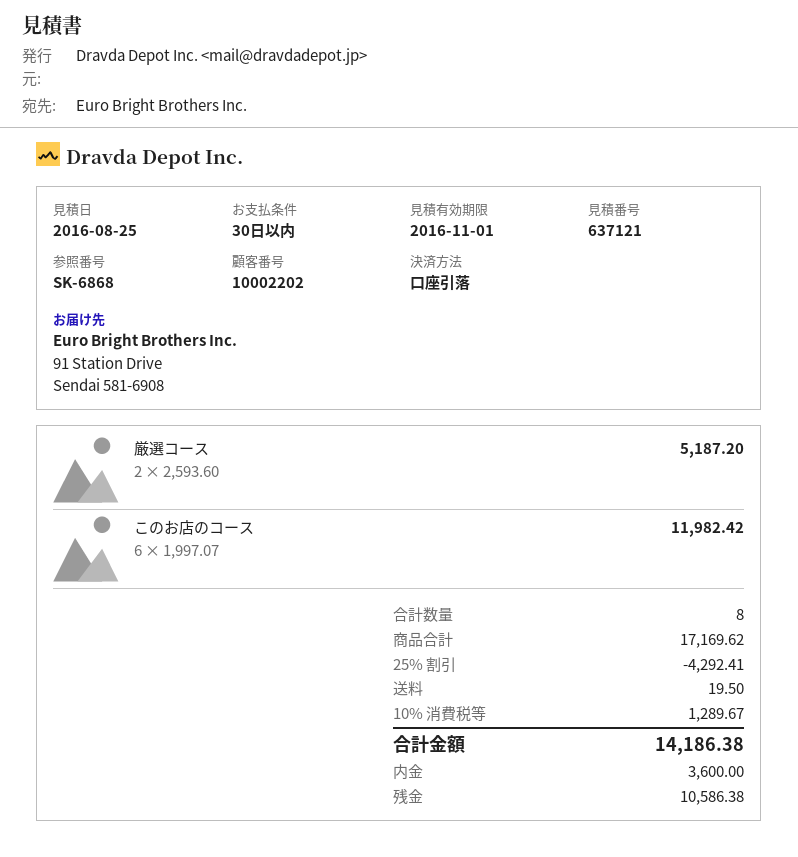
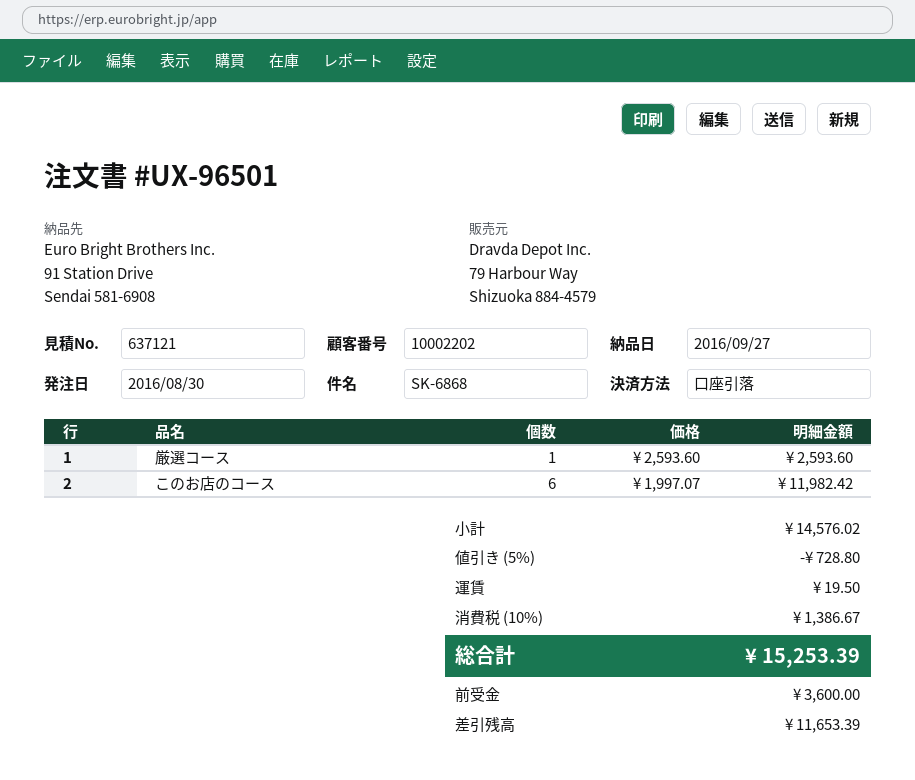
厳選コース: 2 x 2593.60 = 5187.20 -> 1 x 2593.60 = 2593.60
subtotal: 17169.62 -> 14576.02
discount: 25% = 4292.41 -> 5% = 728.80
tax: 10% = 1289.67 -> 10% = 1386.67
total: 14186.38 -> 15253.39
balance: 10586.38 -> 11653.39

